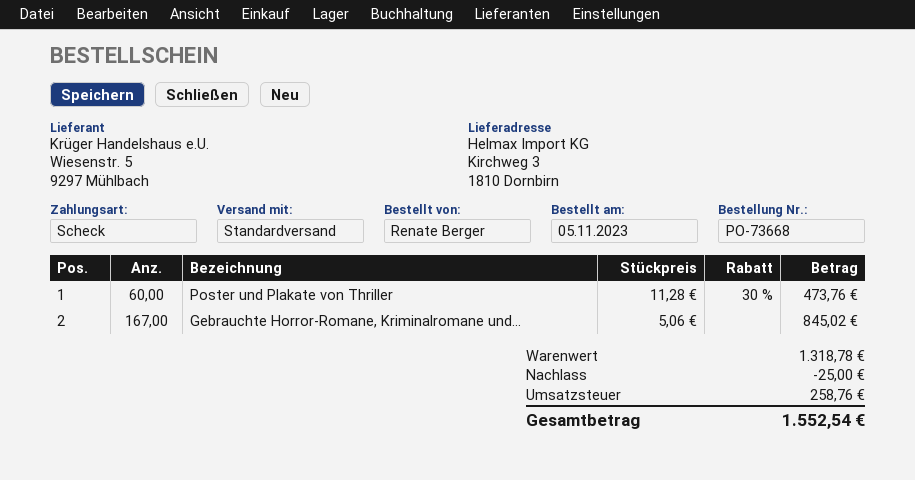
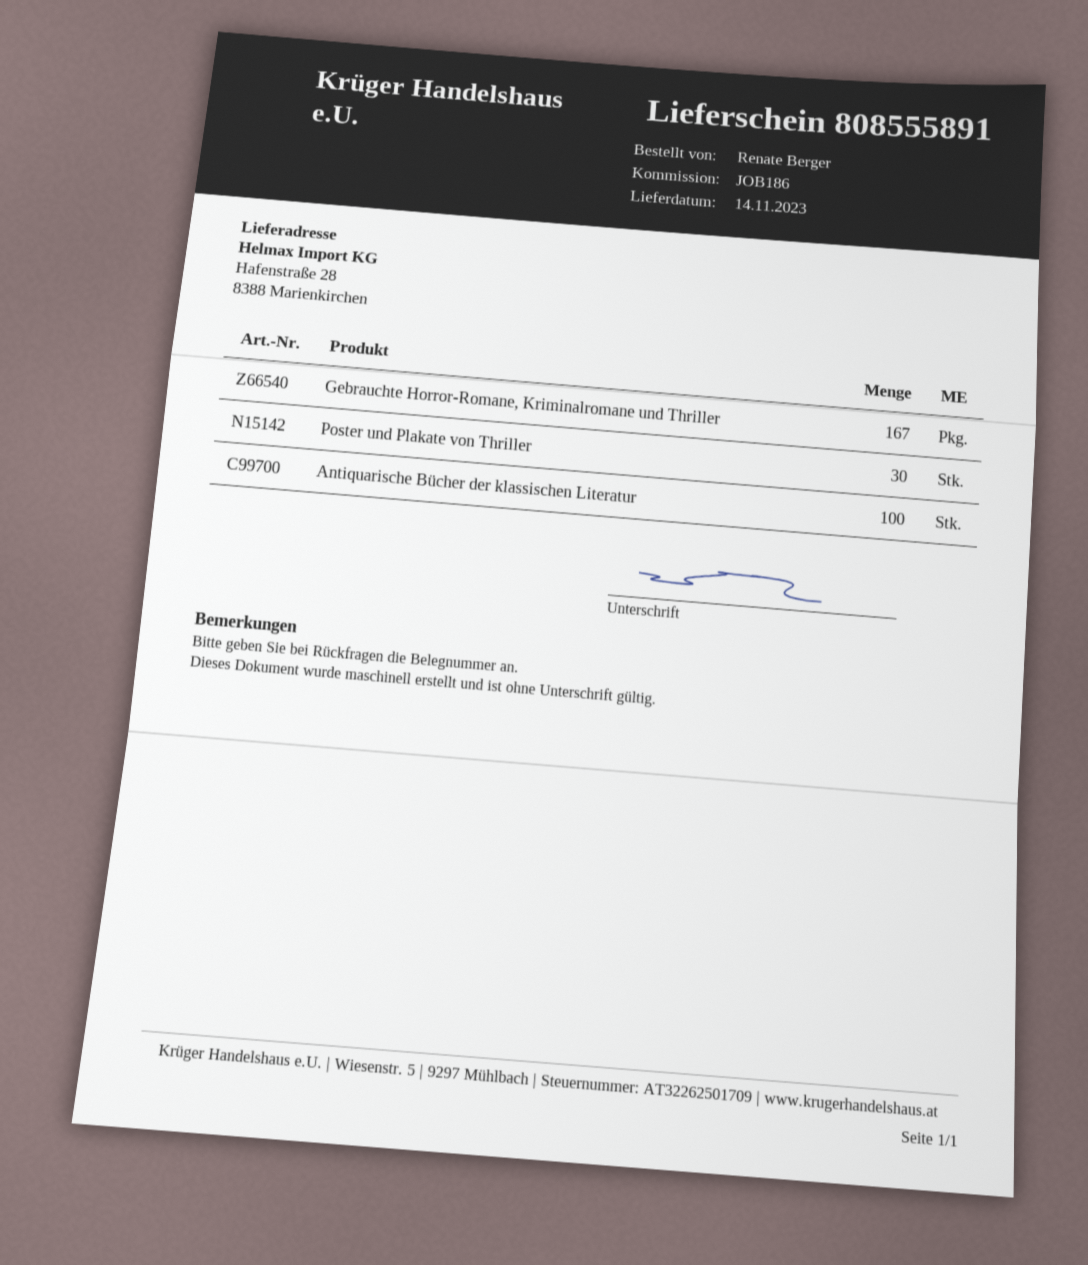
ship to: Kirchweg 3, 1810 Dornbirn -> Hafenstraße 28, 8388 Marienkirchen
Poster und Plakate von Thriller: 60 -> 30
Antiquarische Bücher der klassischen Literatur: none -> 100

